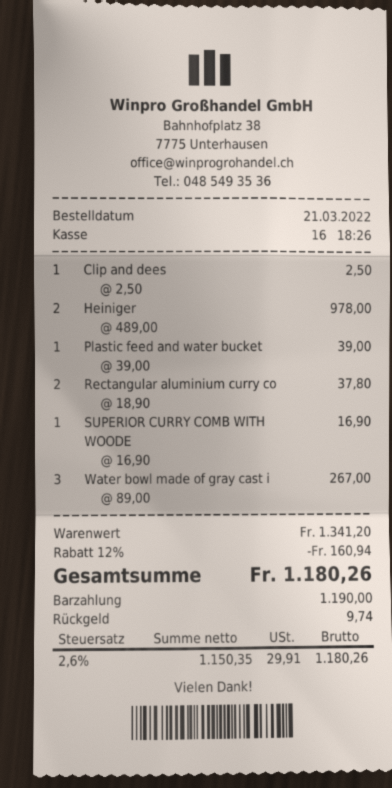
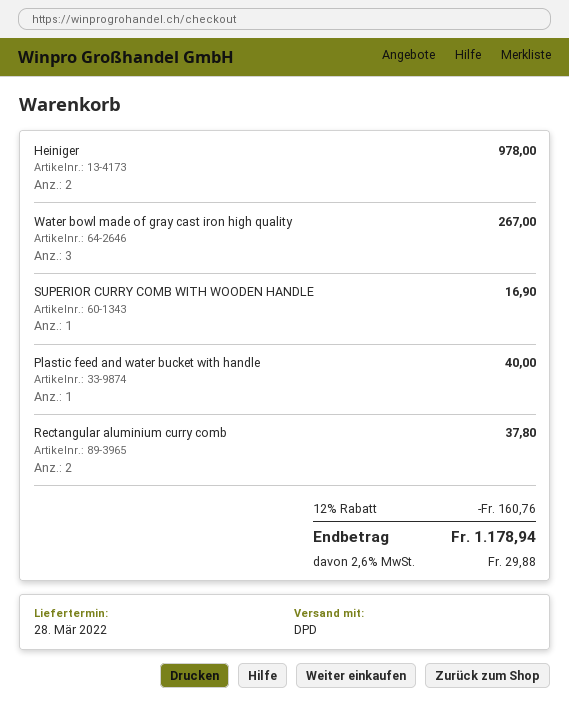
Clip and dees: 1 for 2.50 -> none
Plastic feed and water bucket: 1 for 39.00 -> 1 for 40.00
discount: 12% = 160.94 -> 12% = 160.76
tax: 2.6% = 29.91 -> 2.6% = 29.88
total: 1180.26 -> 1178.94

